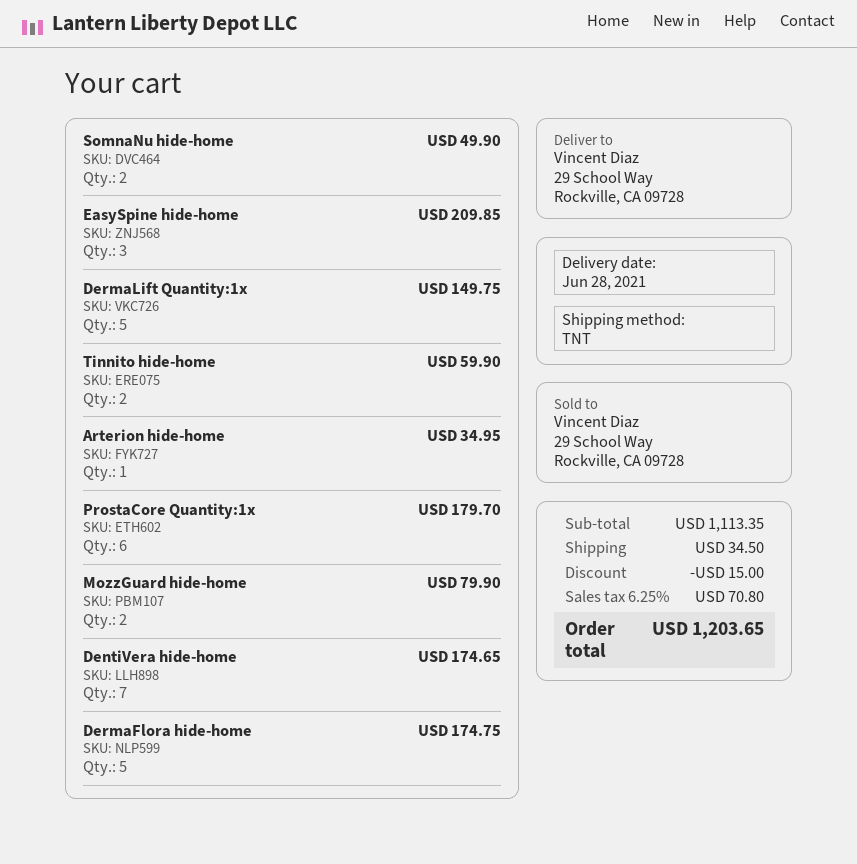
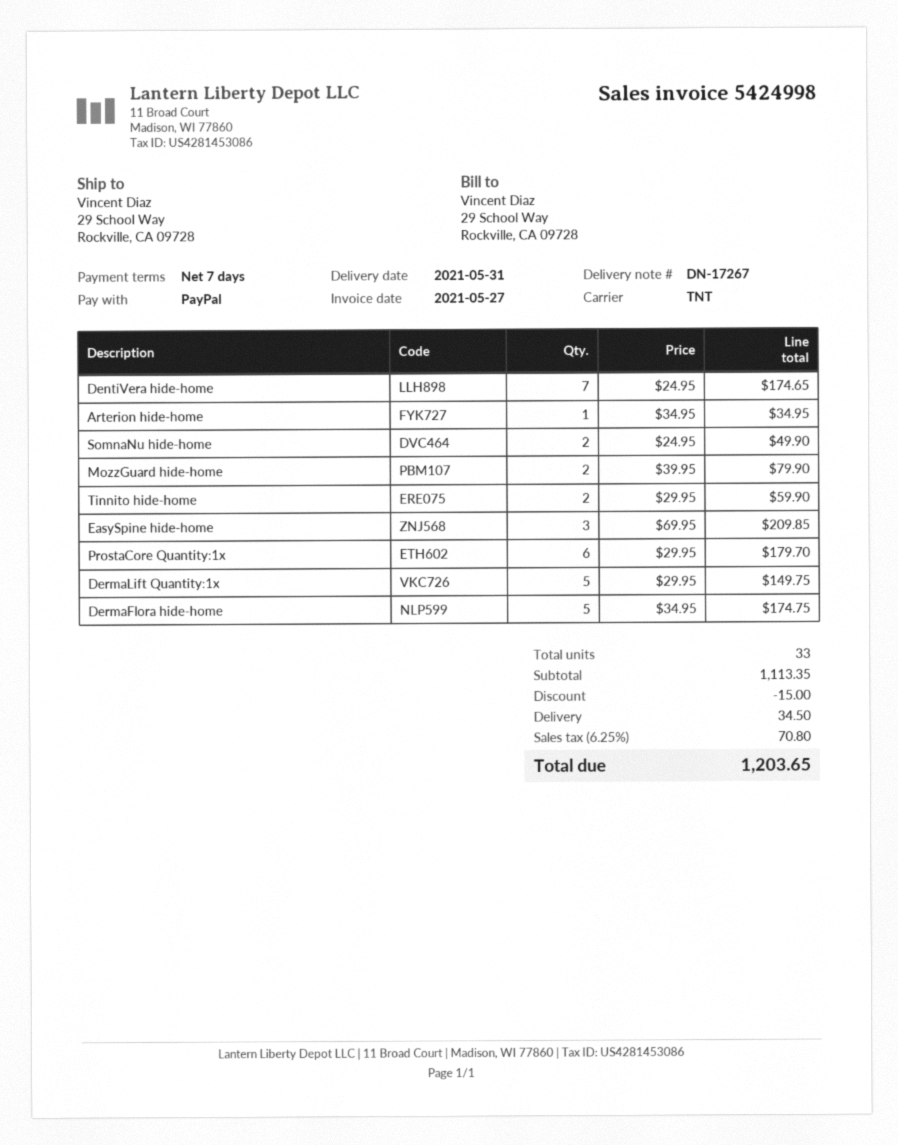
delivery date: 2021-06-28 -> 2021-05-31

